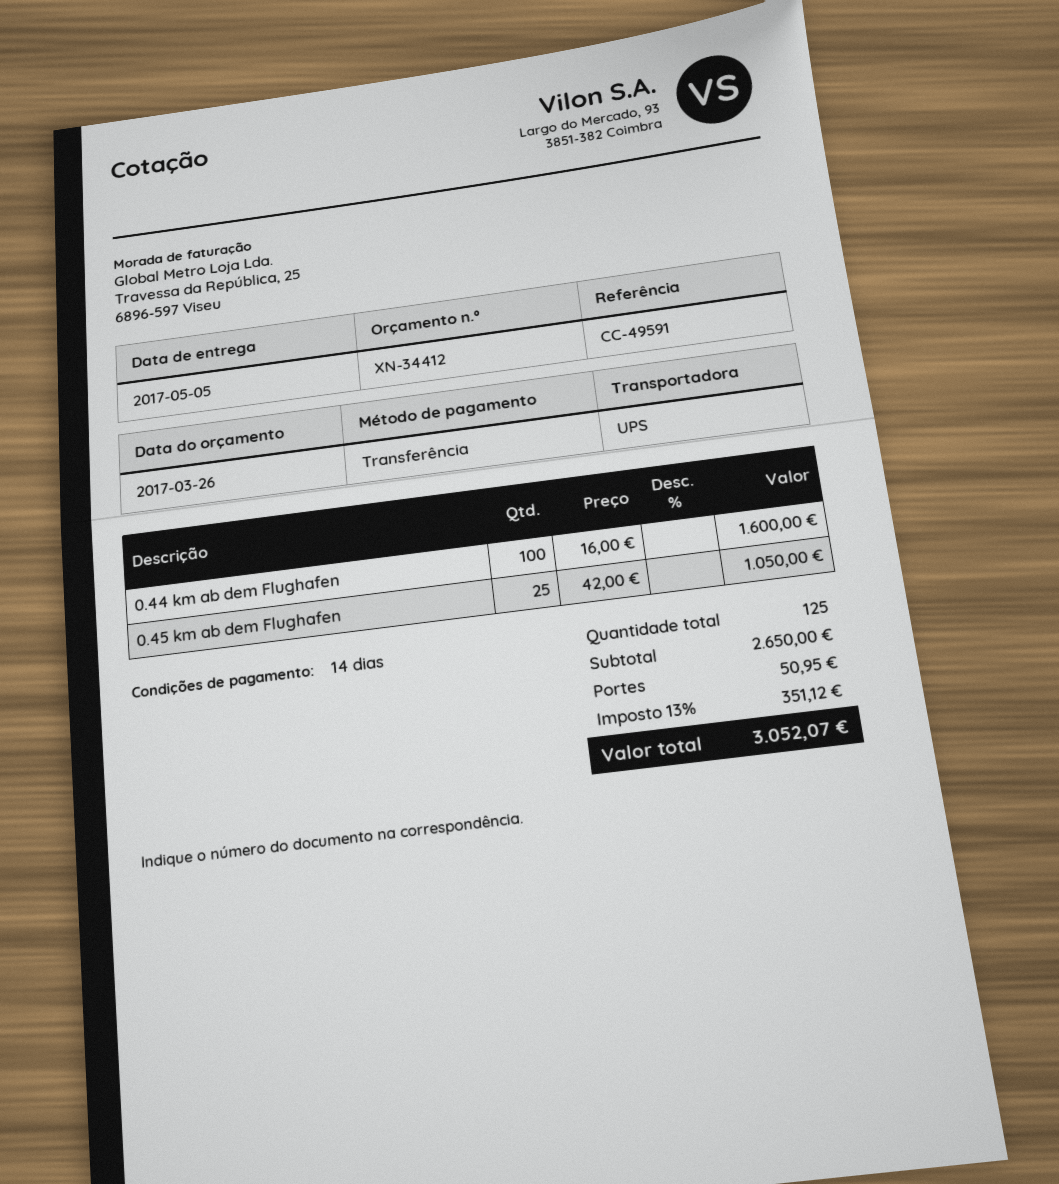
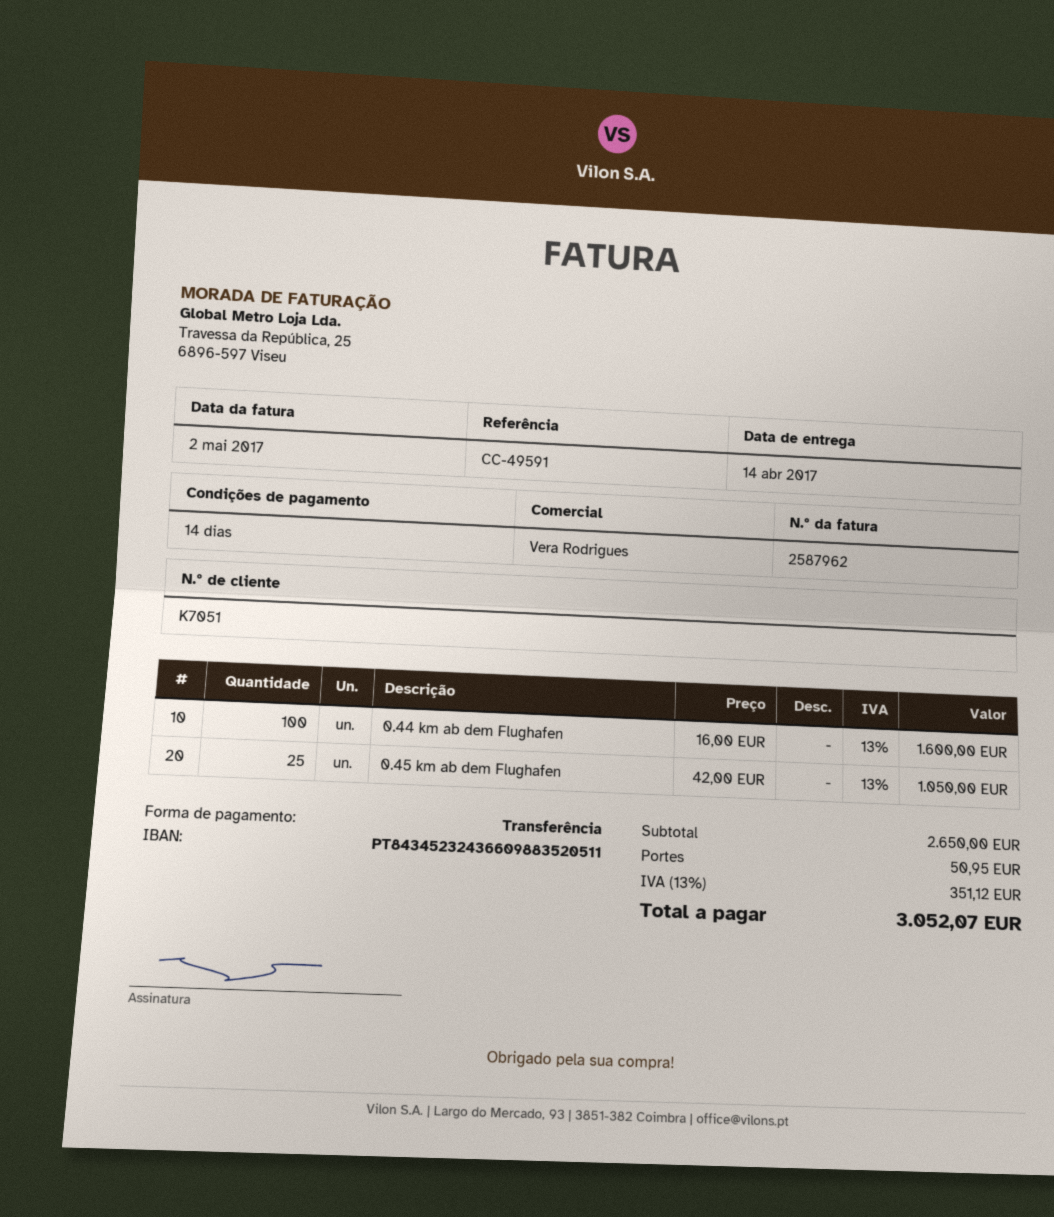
delivery date: 2017-05-05 -> 2017-04-14

